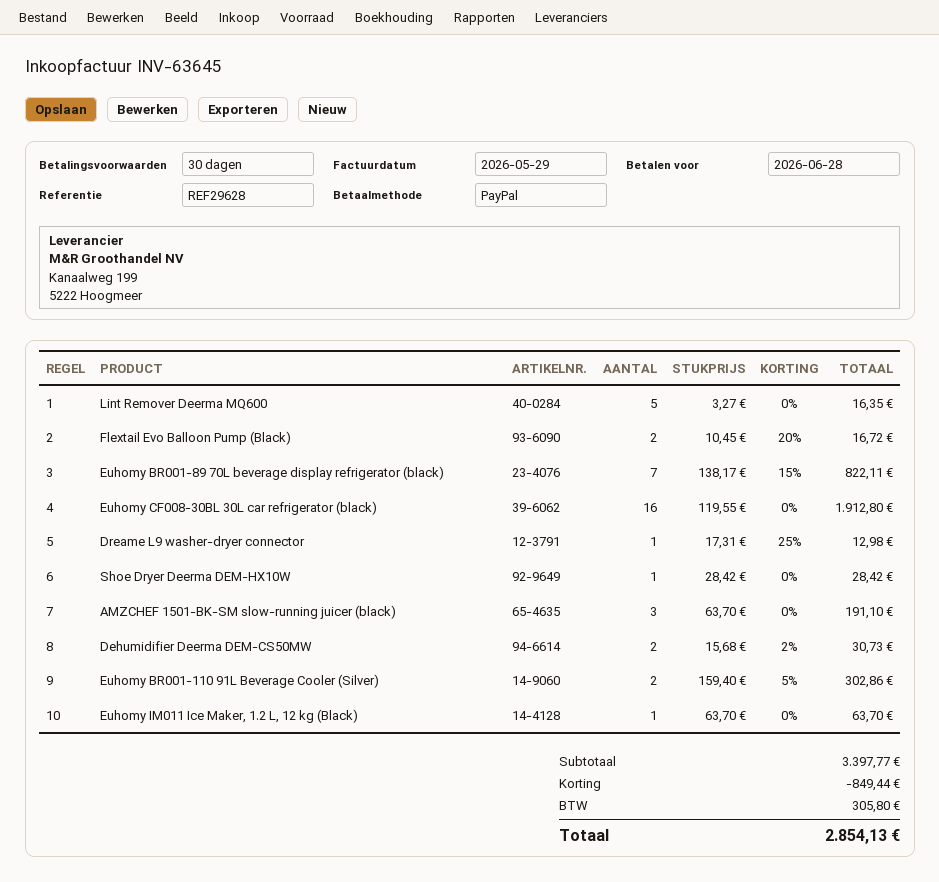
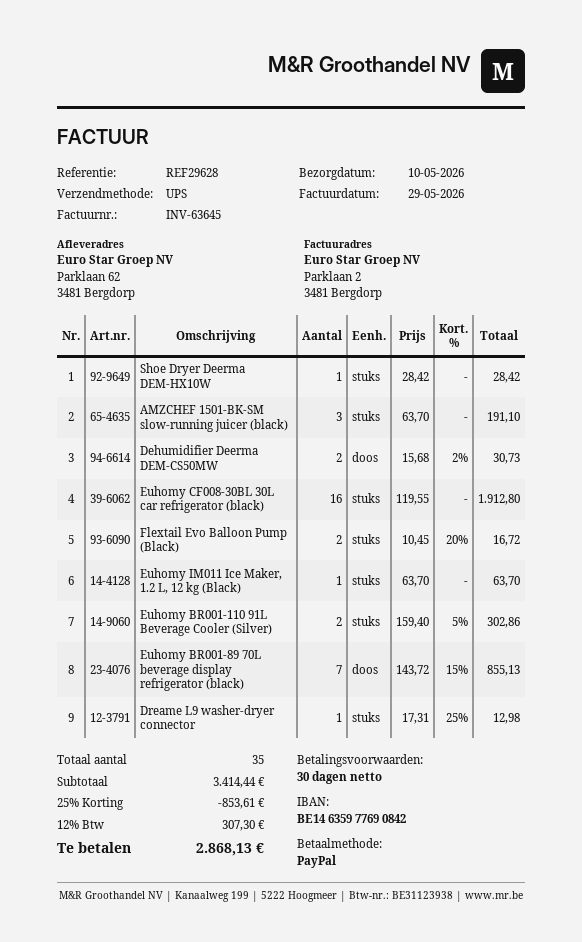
Lint Remover Deerma MQ600: 5 x 3.27 = 16.35 -> none
Euhomy BR001-89 70L beverage display refrigerator (black): 7 x 138.17 - 15% = 822.11 -> 7 x 143.72 - 15% = 855.13
subtotal: 3397.77 -> 3414.44
discount: 849.44 -> 853.61
tax: 305.80 -> 307.30
total: 2854.13 -> 2868.13

